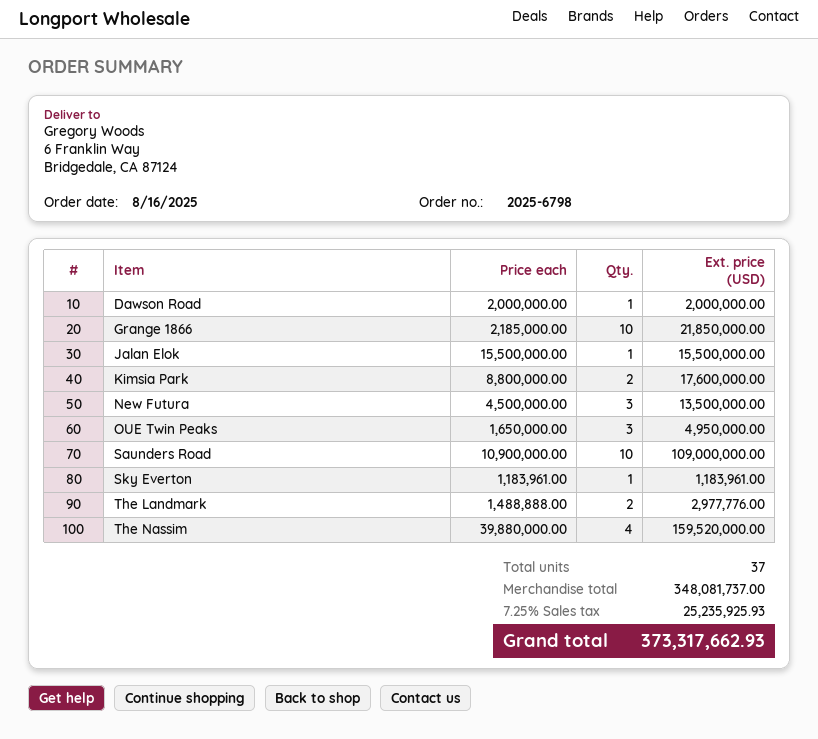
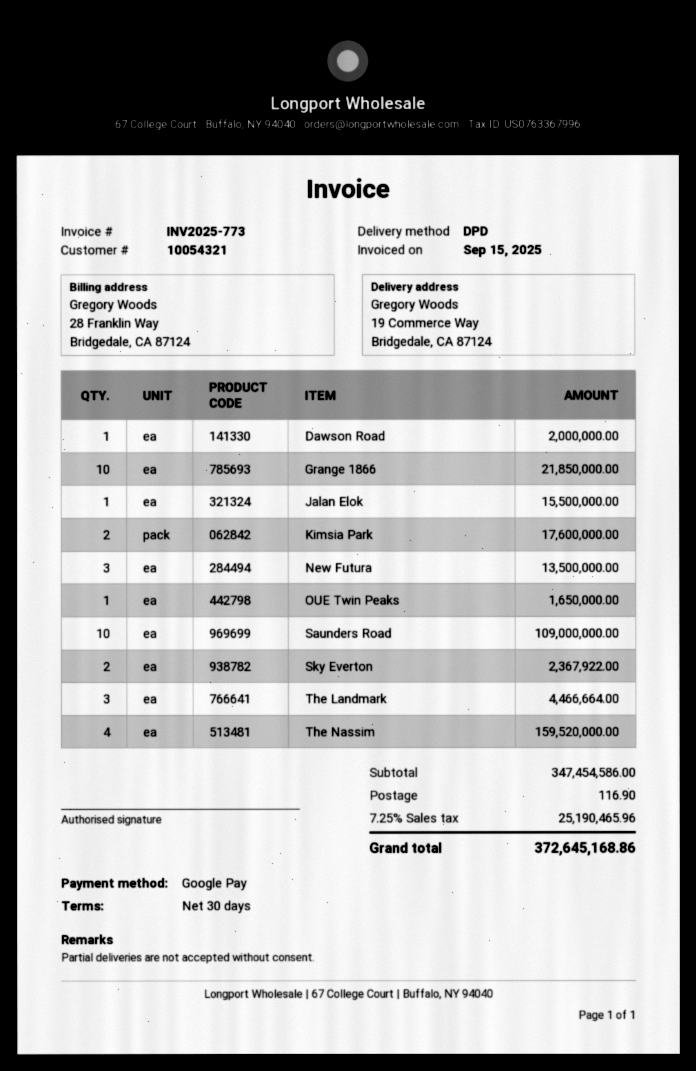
ship to: 6 Franklin Way, Bridgedale, CA 87124 -> 19 Commerce Way, Bridgedale, CA 87124
OUE Twin Peaks: 3 for 4950000.00 -> 1 for 1650000.00
Sky Everton: 1 for 1183961.00 -> 2 for 2367922.00
The Landmark: 2 for 2977776.00 -> 3 for 4466664.00
subtotal: 348081737.00 -> 347454586.00
shipping: none -> 116.90
tax: 7.25% = 25235925.93 -> 7.25% = 25190465.96
total: 373317662.93 -> 372645168.86

